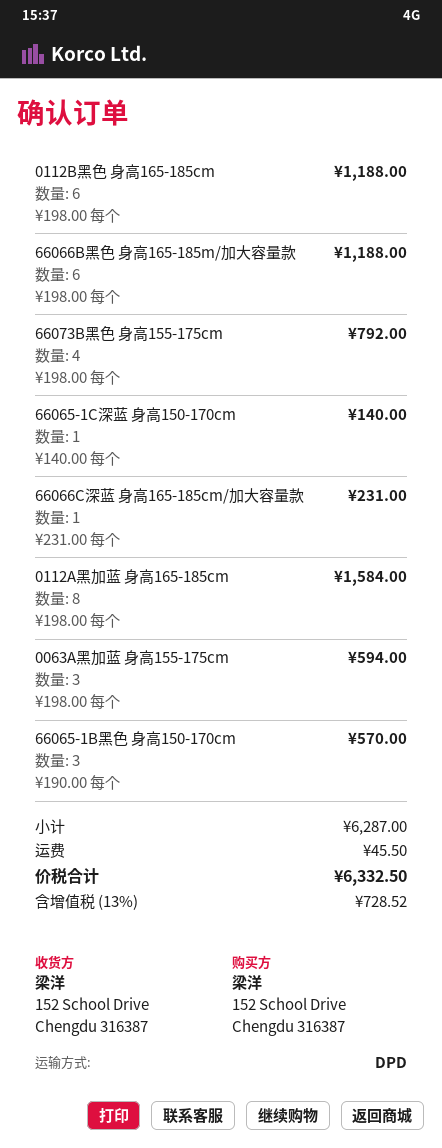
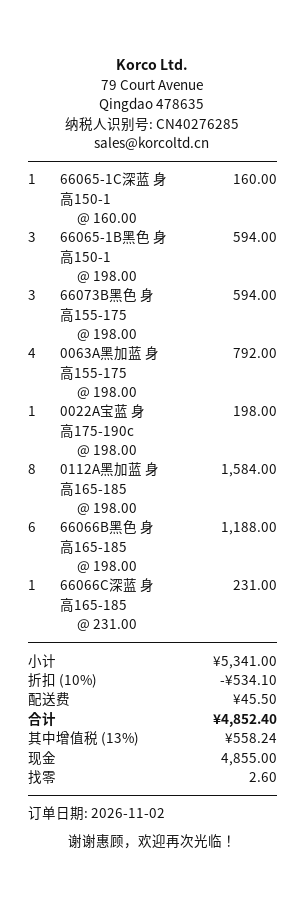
0112B黑色 身高165-185cm: 6 x 198.00 = 1188.00 -> none
66073B黑色 身高155-175cm: 4 x 198.00 = 792.00 -> 3 x 198.00 = 594.00
66065-1C深蓝 身高150-170cm: 1 x 140.00 = 140.00 -> 1 x 160.00 = 160.00
0063A黑加蓝 身高155-175cm: 3 x 198.00 = 594.00 -> 4 x 198.00 = 792.00
66065-1B黑色 身高150-170cm: 3 x 190.00 = 570.00 -> 3 x 198.00 = 594.00
0022A宝蓝 身高175-190c: none -> 1 x 198.00 = 198.00
subtotal: 6287.00 -> 5341.00
discount: none -> 10% = 534.10
tax: 13% = 728.52 -> 13% = 558.24
total: 6332.50 -> 4852.40

